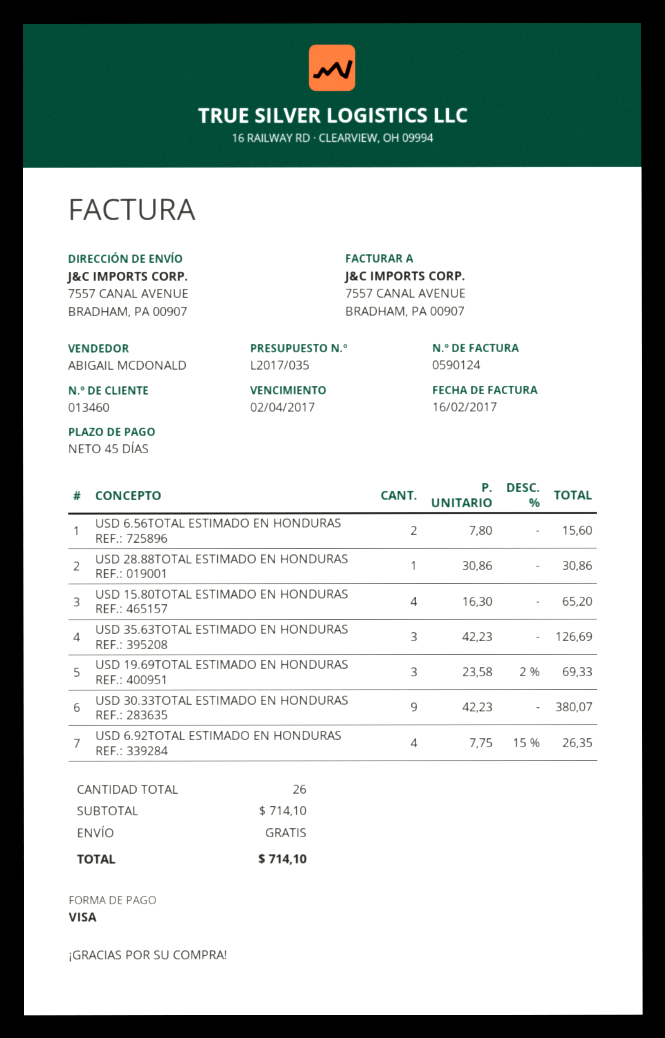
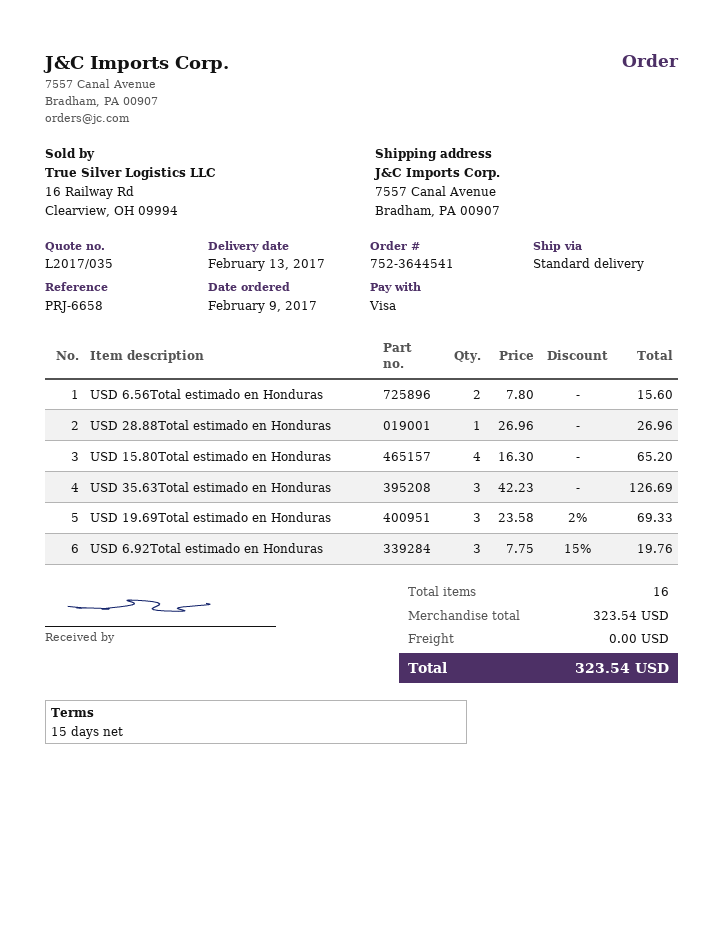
payment terms: 45 days -> 15 days
USD 28.88TOTAL ESTIMADO EN HONDURAS: 1 x 30.86 = 30.86 -> 1 x 26.96 = 26.96
USD 30.33TOTAL ESTIMADO EN HONDURAS: 9 x 42.23 = 380.07 -> none
USD 6.92TOTAL ESTIMADO EN HONDURAS: 4 x 7.75 - 15% = 26.35 -> 3 x 7.75 - 15% = 19.76
total quantity: 26 -> 16
subtotal: 714.10 -> 323.54
total: 714.10 -> 323.54

